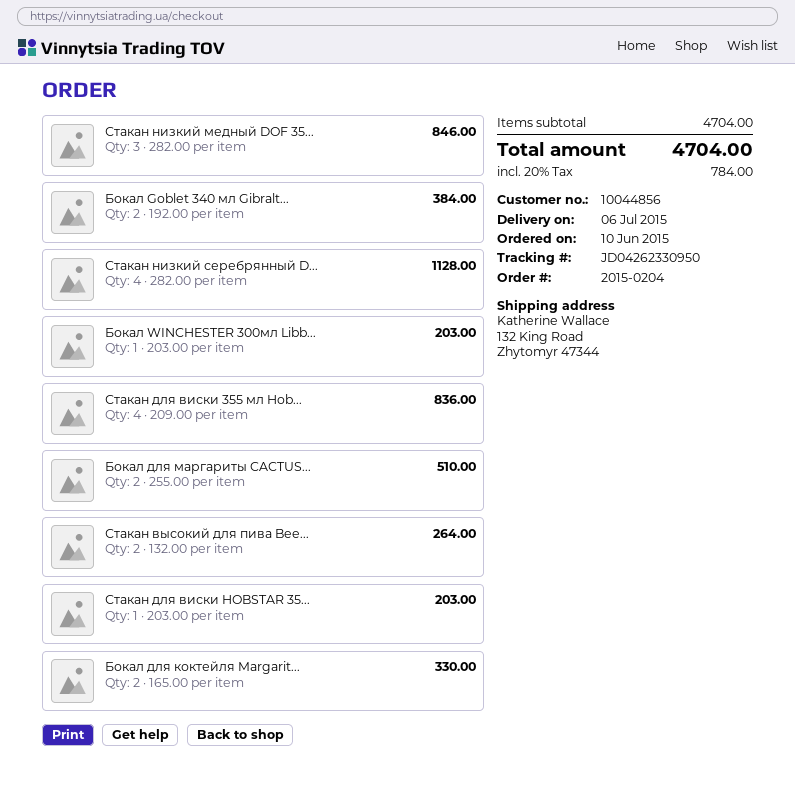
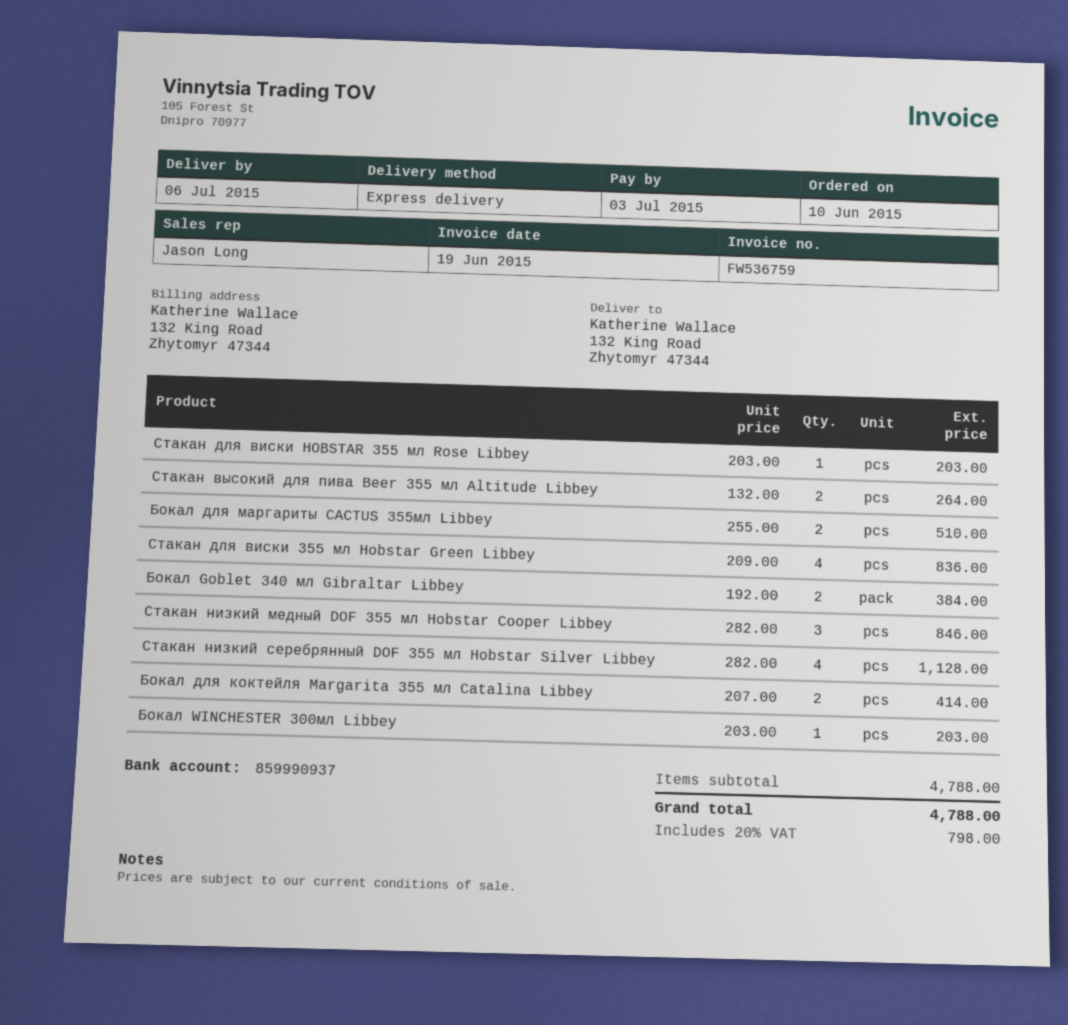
Бокал для коктейля Margarit...: 2 x 165.00 = 330.00 -> 2 x 207.00 = 414.00
subtotal: 4704.00 -> 4788.00
tax: 20% = 784.00 -> 20% = 798.00
total: 4704.00 -> 4788.00

